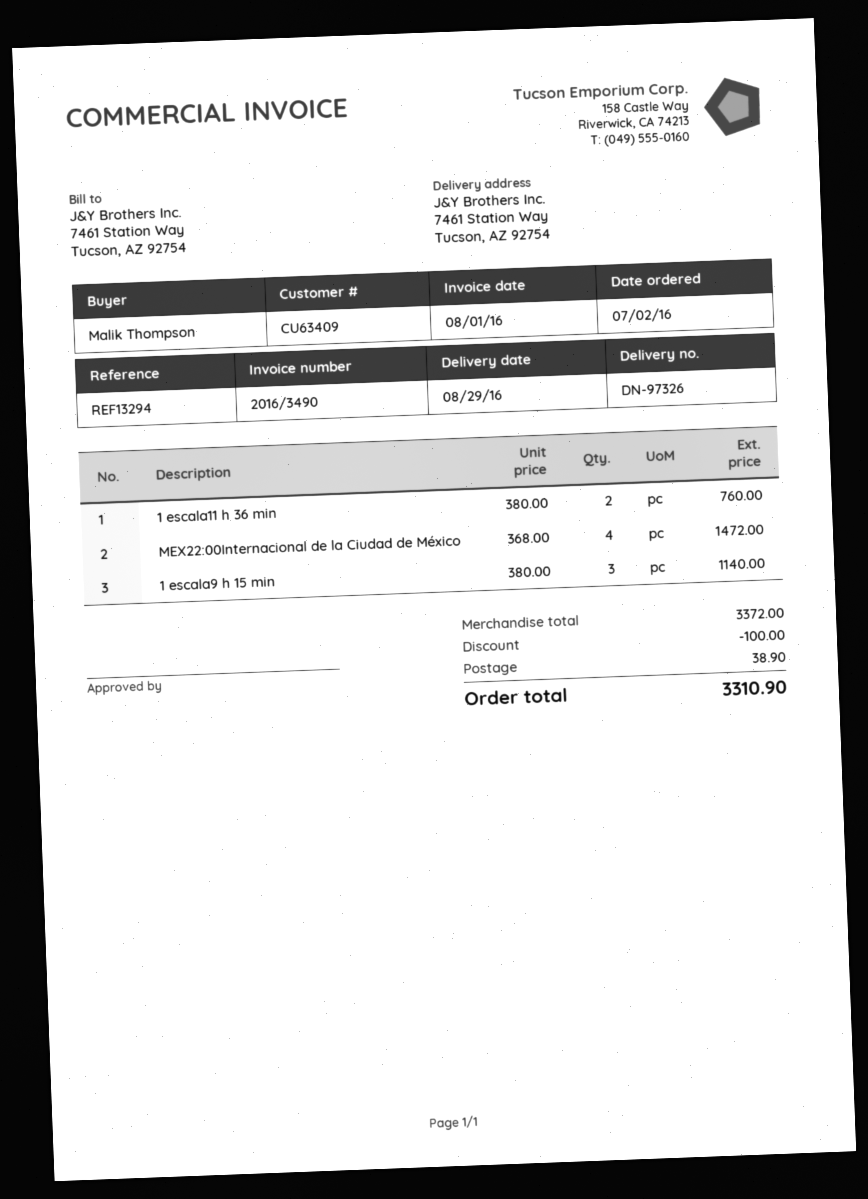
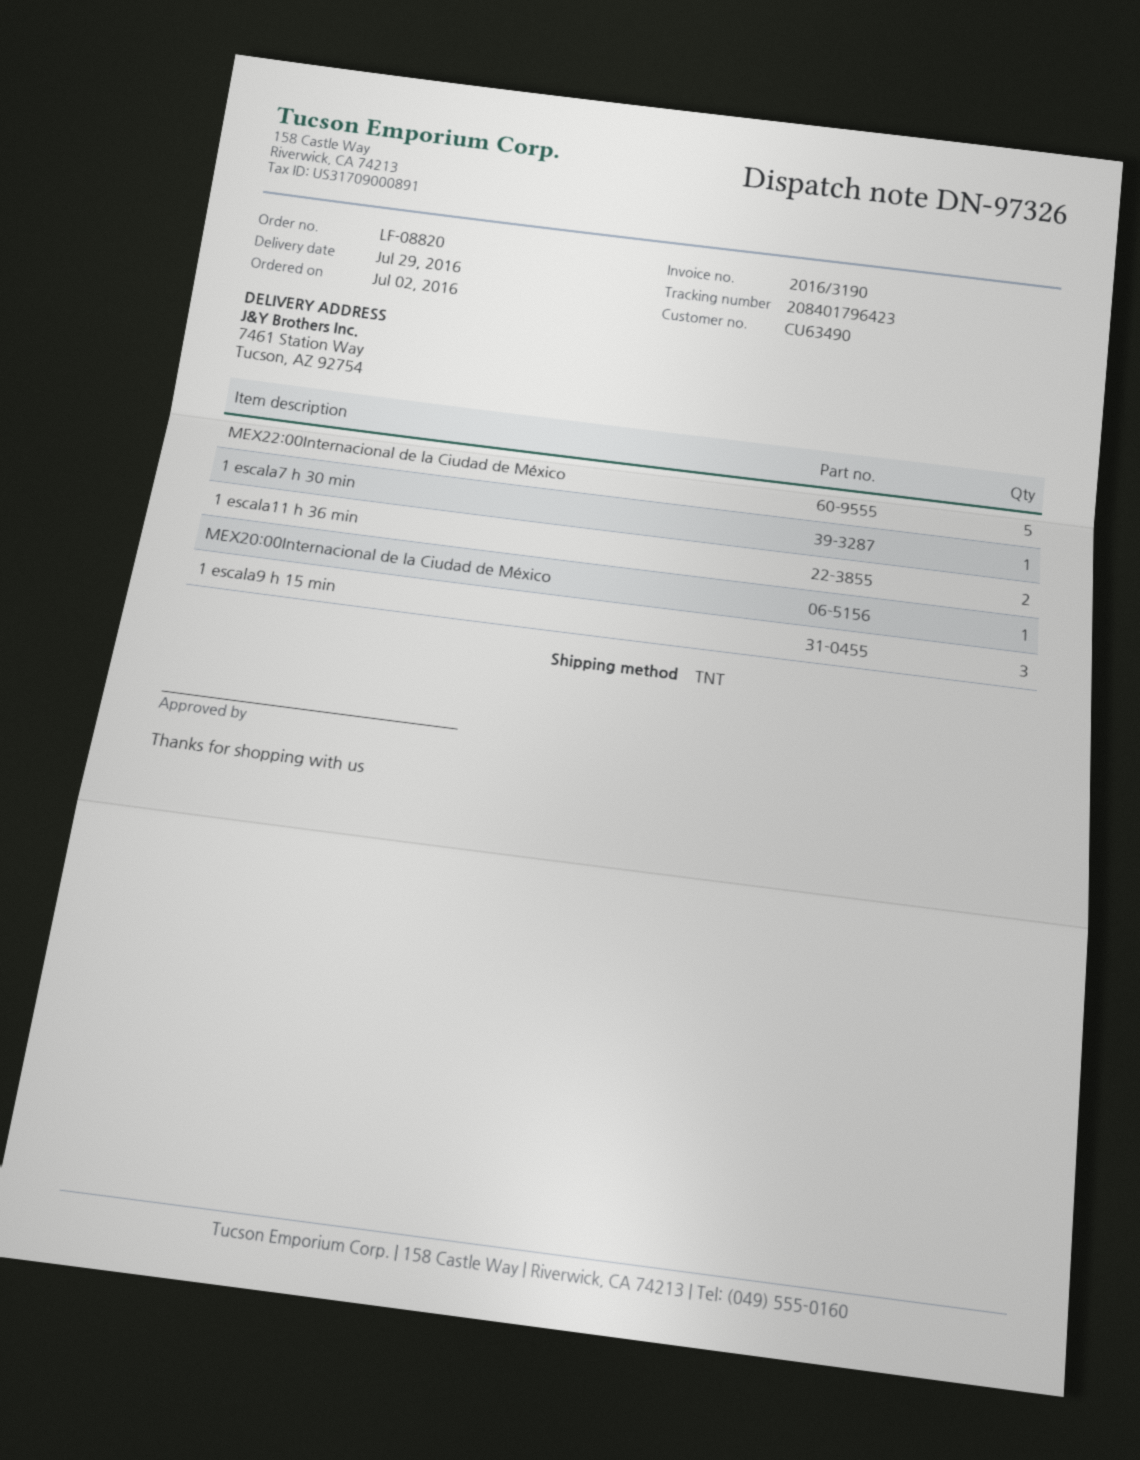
delivery date: 2016-08-29 -> 2016-07-29
invoice number: 2016/3490 -> 2016/3190
customer number: CU63409 -> CU63490
MEX22:00Internacional de la Ciudad de México: 4 -> 5
1 escala7 h 30 min: none -> 1
MEX20:00Internacional de la Ciudad de México: none -> 1

